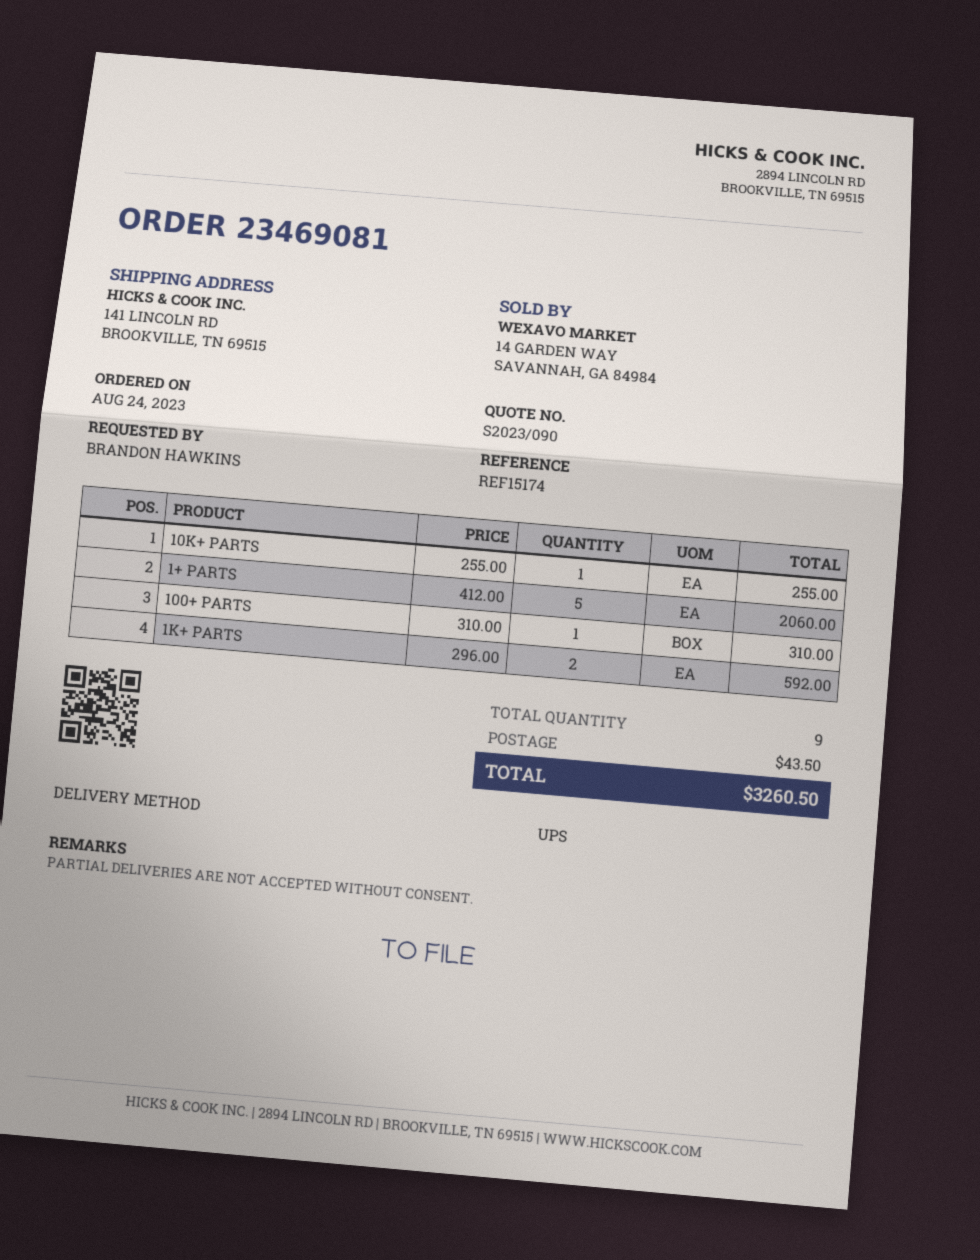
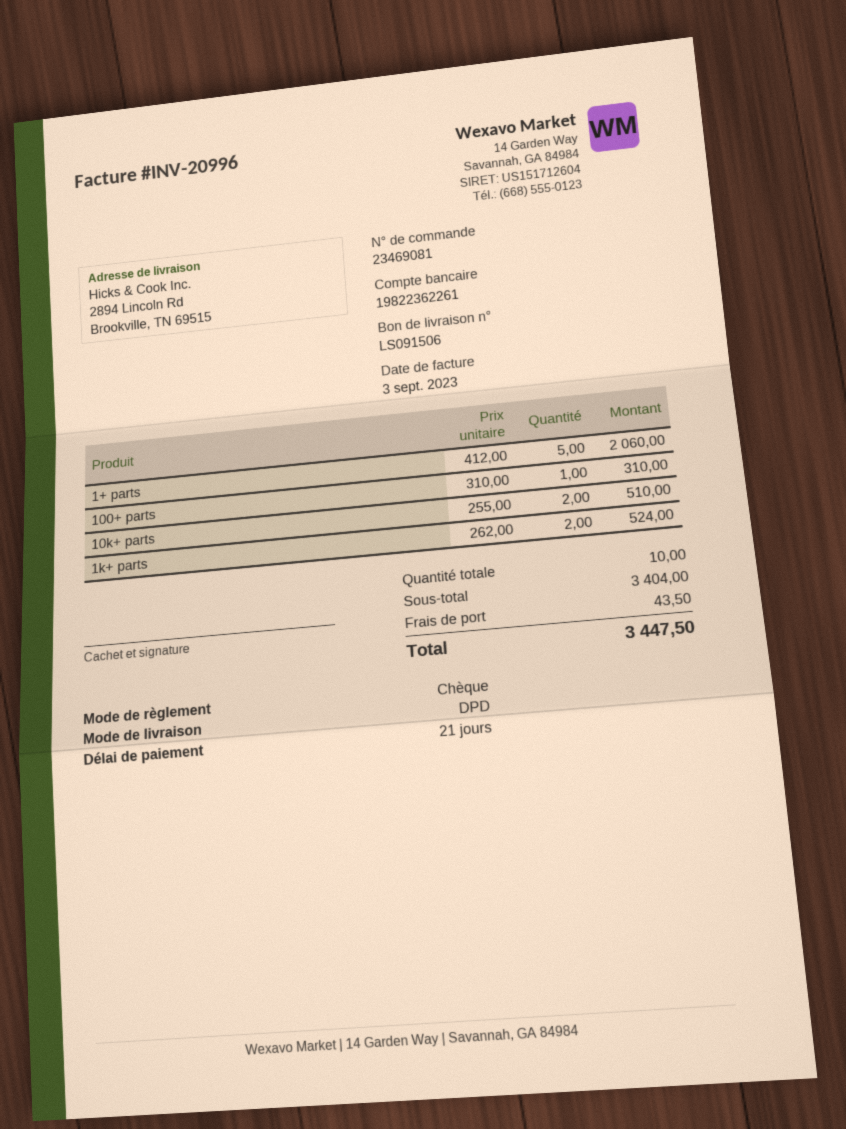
shipping method: UPS -> DPD
ship to: 141 LINCOLN RD, BROOKVILLE, TN 69515 -> 2894 Lincoln Rd, Brookville, TN 69515
10K+ PARTS: 1 x 255.00 = 255.00 -> 2 x 255.00 = 510.00
1K+ PARTS: 2 x 296.00 = 592.00 -> 2 x 262.00 = 524.00
total quantity: 9 -> 10
total: 3260.50 -> 3447.50

